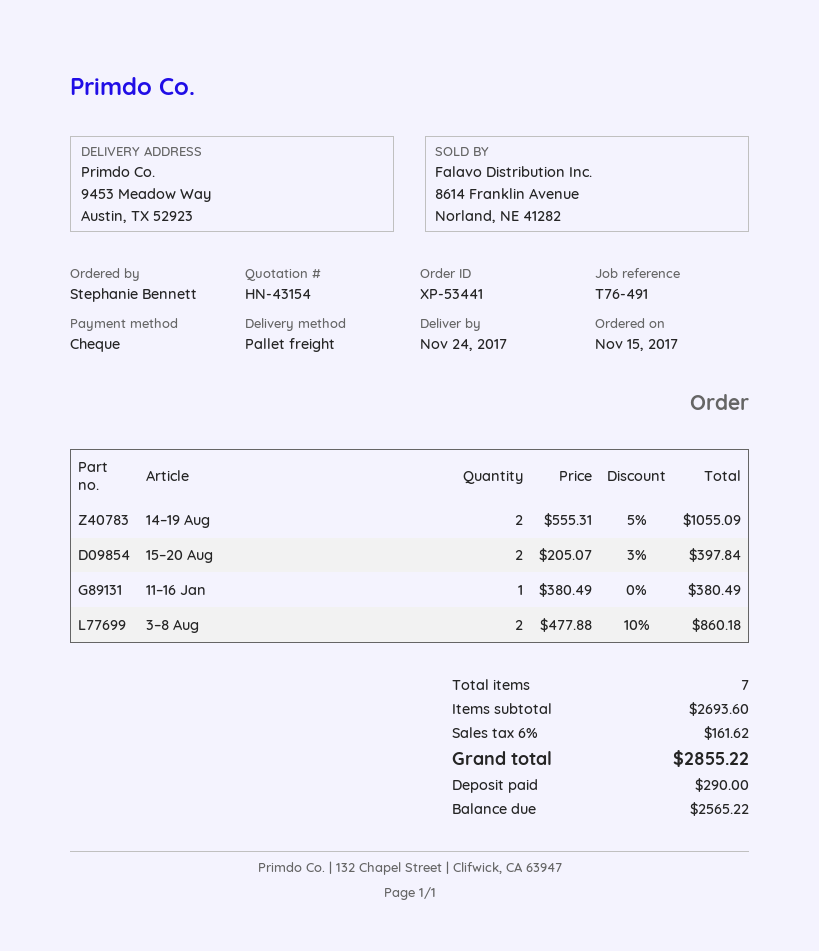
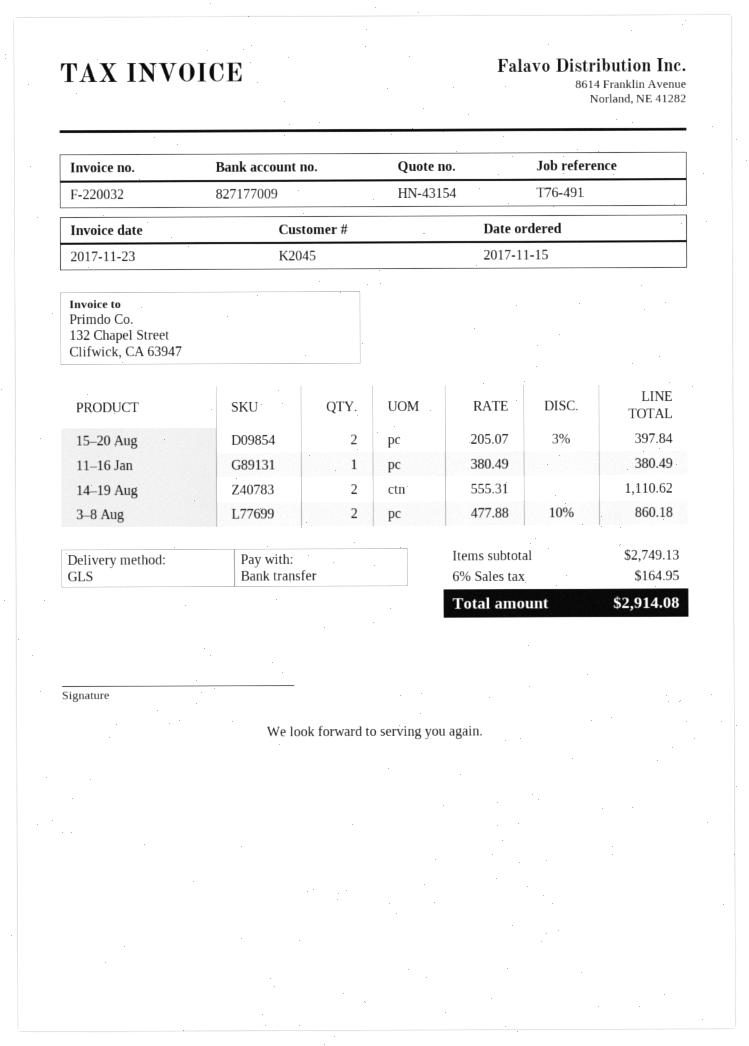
payment method: cheque -> bank transfer
shipping method: pallet freight -> GLS
14–19 Aug: 2 x 555.31 - 5% = 1055.09 -> 2 x 555.31 = 1110.62
subtotal: 2693.60 -> 2749.13
tax: 6% = 161.62 -> 6% = 164.95
total: 2855.22 -> 2914.08

